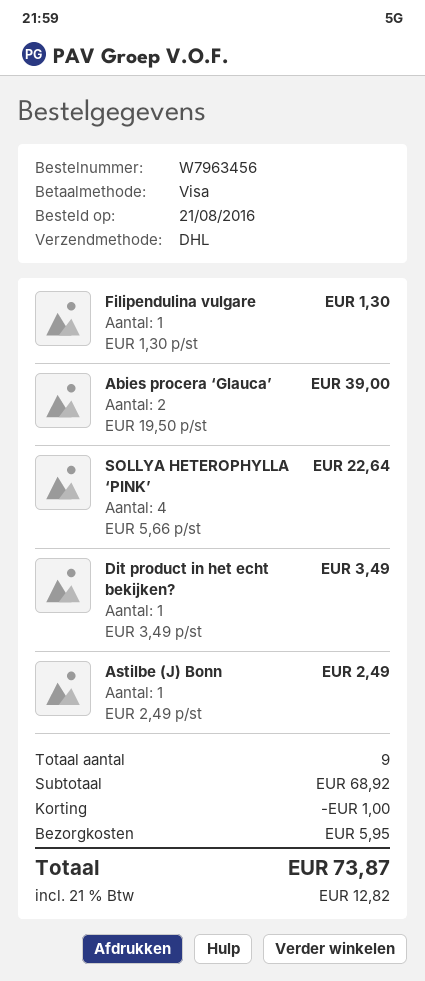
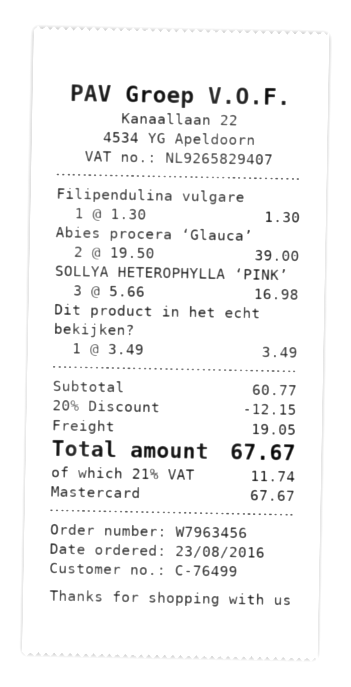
order date: 2016-08-21 -> 2016-08-23
payment method: Visa -> Mastercard
SOLLYA HETEROPHYLLA ‘PINK’: 4 x 5.66 = 22.64 -> 3 x 5.66 = 16.98
Astilbe (J) Bonn: 1 x 2.49 = 2.49 -> none
subtotal: 68.92 -> 60.77
discount: 1.00 -> 12.15
shipping: 5.95 -> 19.05
tax: 21% = 12.82 -> 21% = 11.74
total: 73.87 -> 67.67

